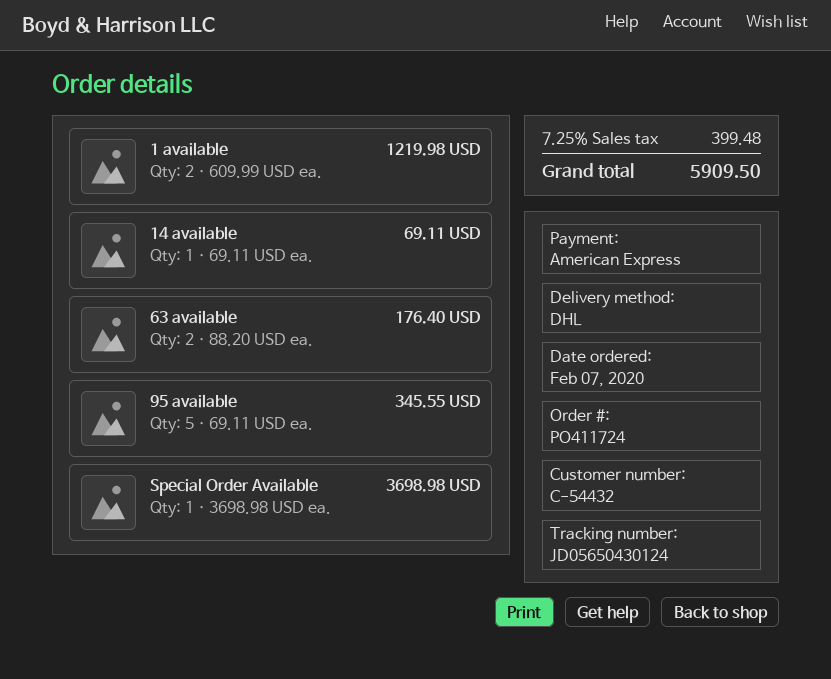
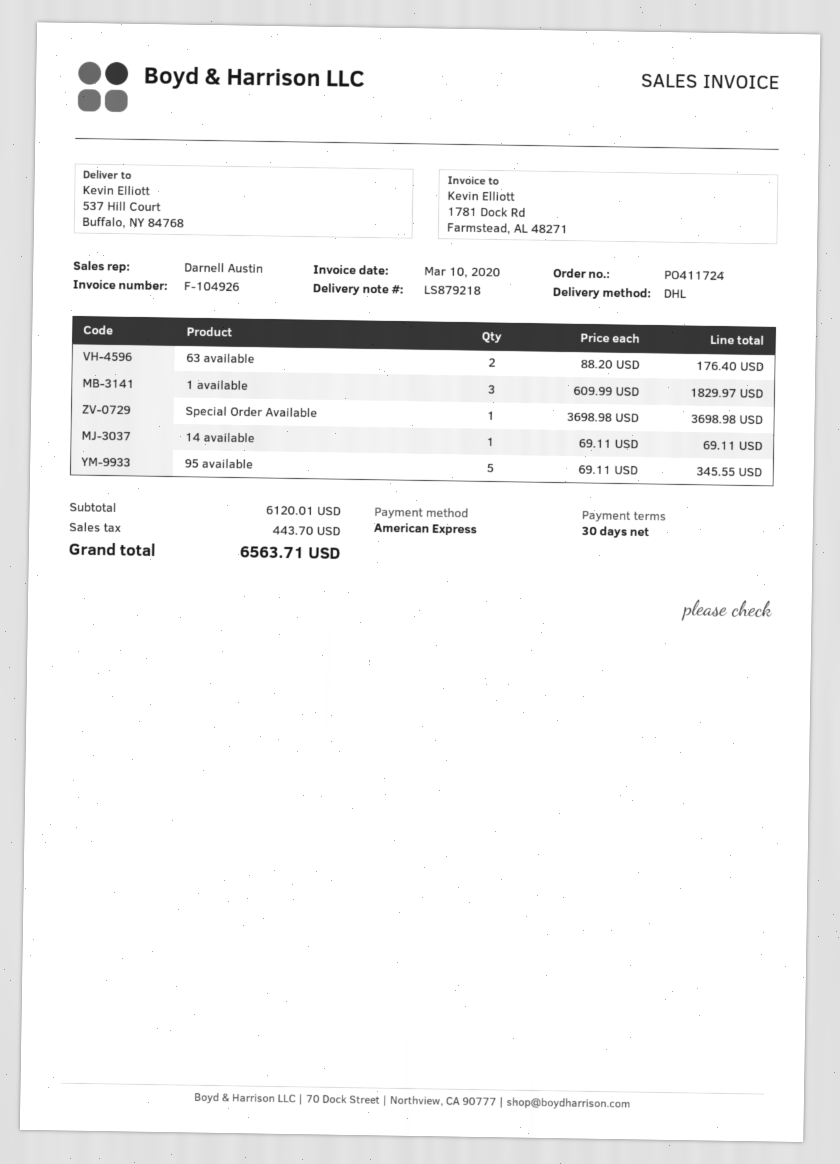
1 available: 2 x 609.99 = 1219.98 -> 3 x 609.99 = 1829.97
tax: 399.48 -> 443.70
total: 5909.50 -> 6563.71

